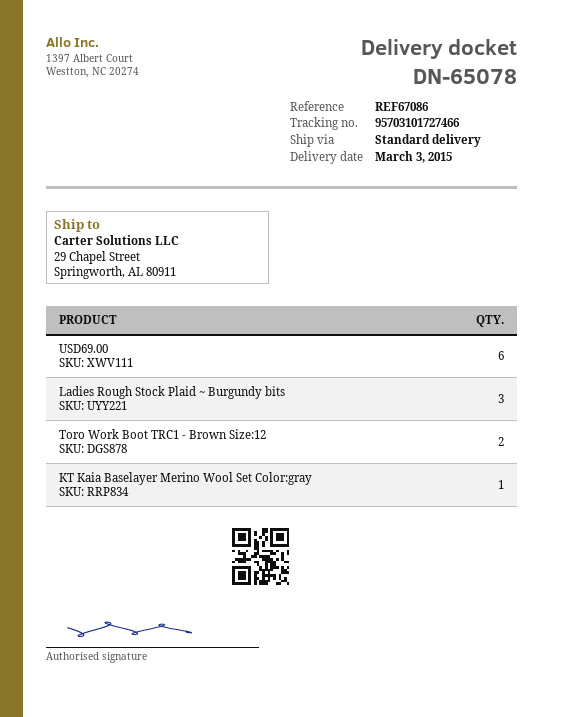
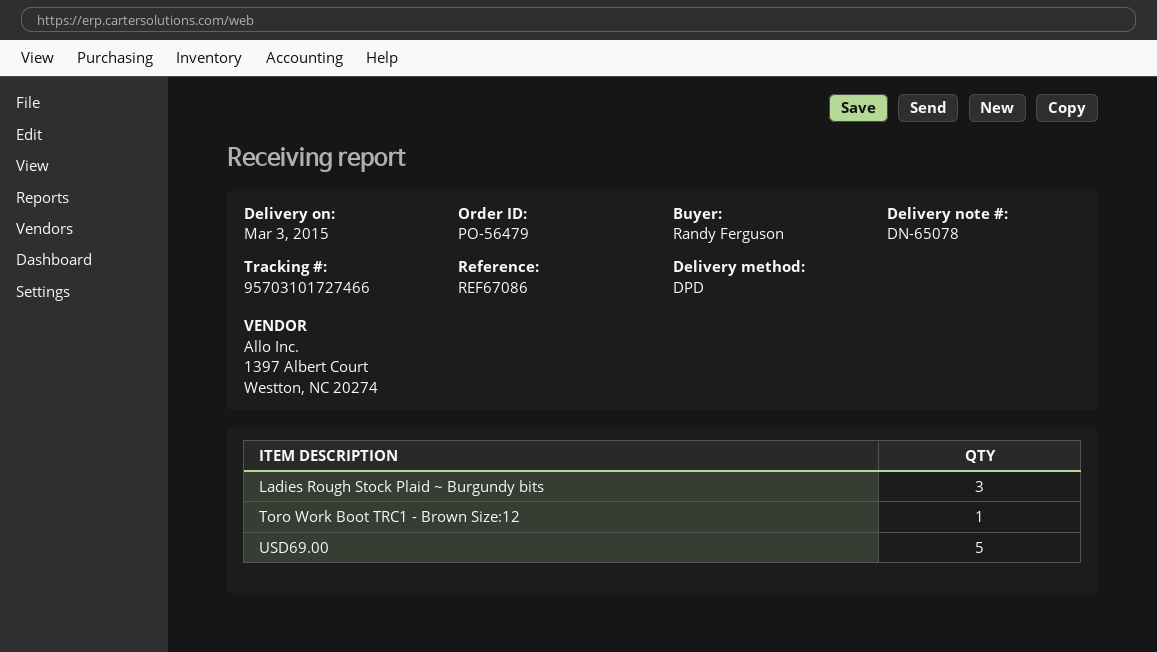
shipping method: standard -> DPD
USD69.00: 6 -> 5
Toro Work Boot TRC1 - Brown Size:12: 2 -> 1
KT Kaia Baselayer Merino Wool Set Color:gray: 1 -> none

